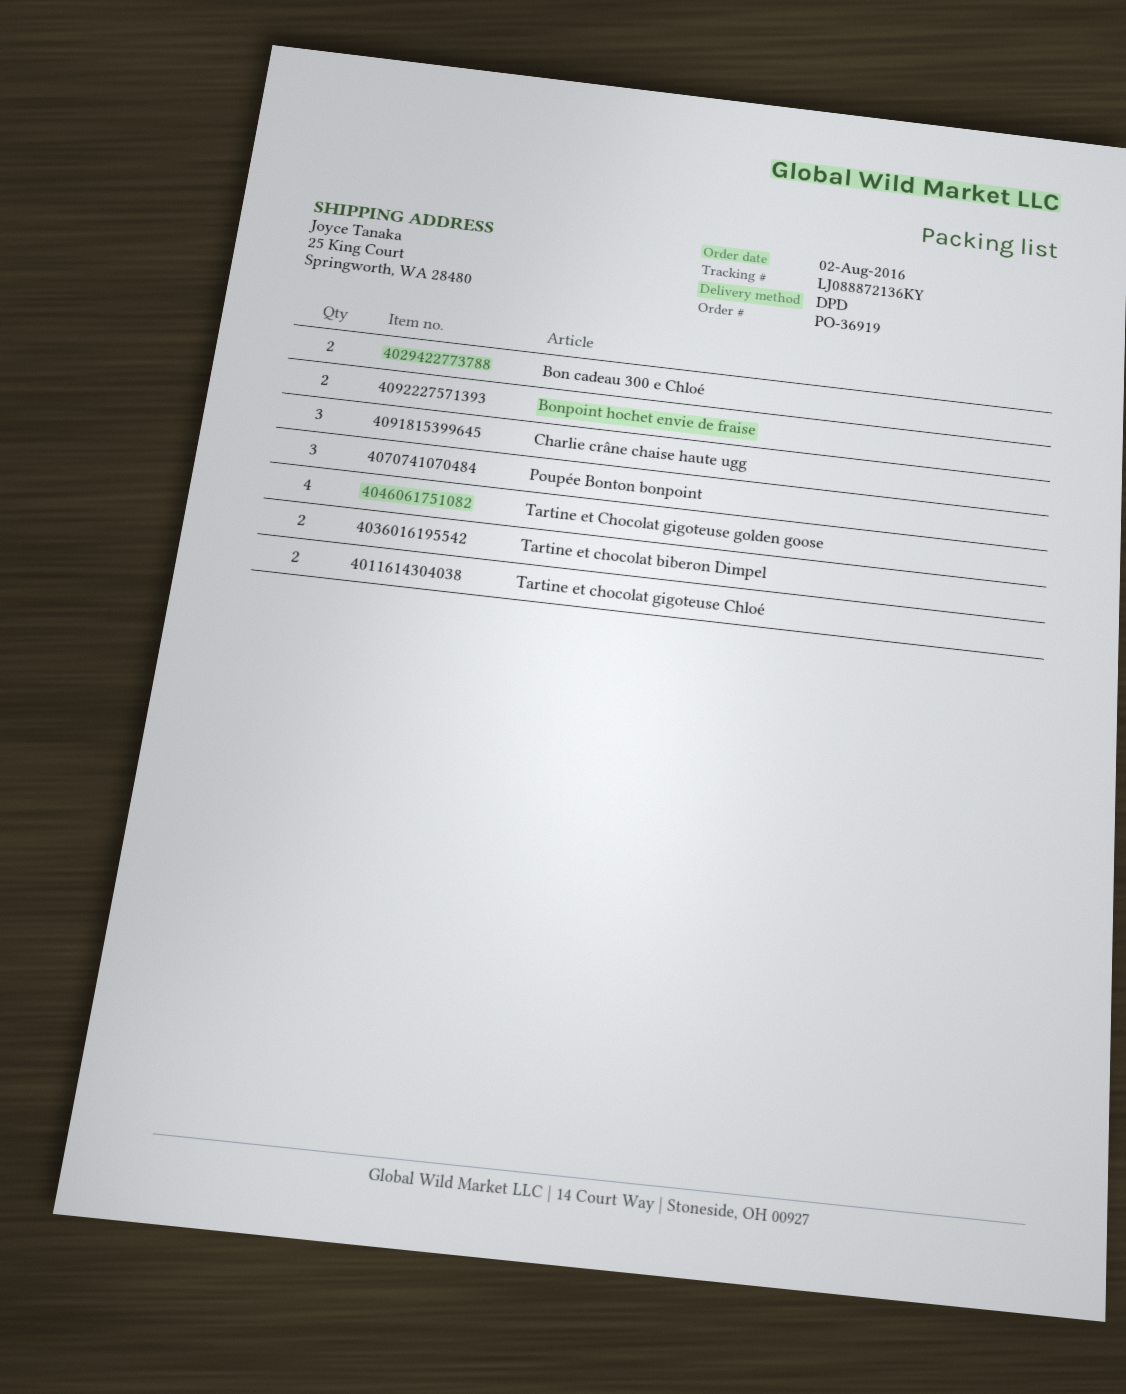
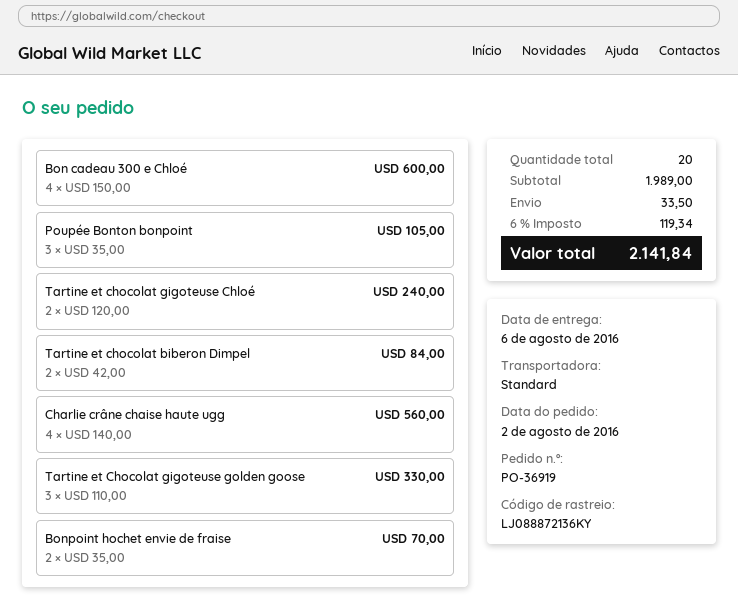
shipping method: DPD -> standard
Bon cadeau 300 e Chloé: 2 -> 4
Charlie crâne chaise haute ugg: 3 -> 4
Tartine et Chocolat gigoteuse golden goose: 4 -> 3

